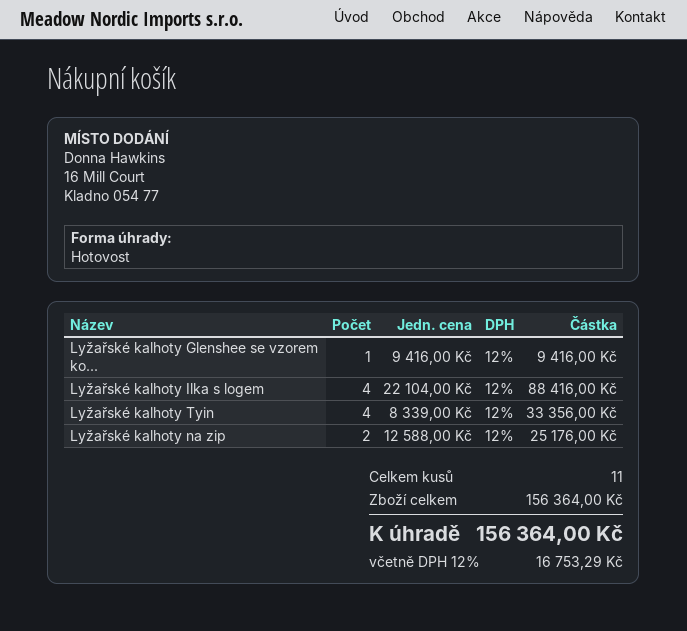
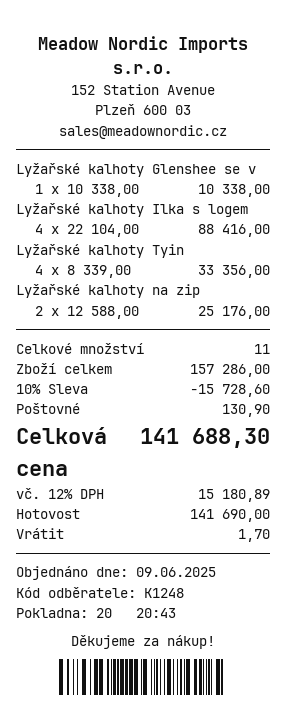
Lyžařské kalhoty Glenshee se vzorem ko...: 1 x 9416.00 = 9416.00 -> 1 x 10338.00 = 10338.00
subtotal: 156364.00 -> 157286.00
discount: none -> 10% = 15728.60
shipping: none -> 130.90
tax: 12% = 16753.29 -> 12% = 15180.89
total: 156364.00 -> 141688.30

